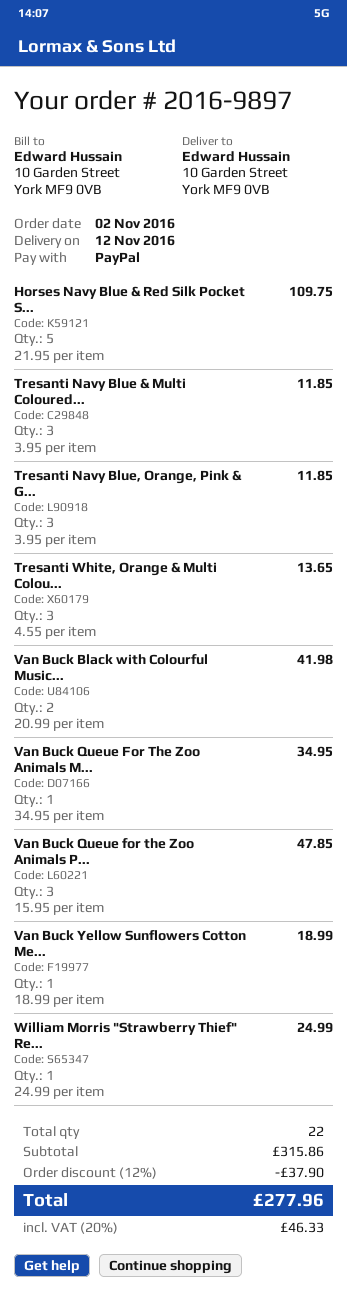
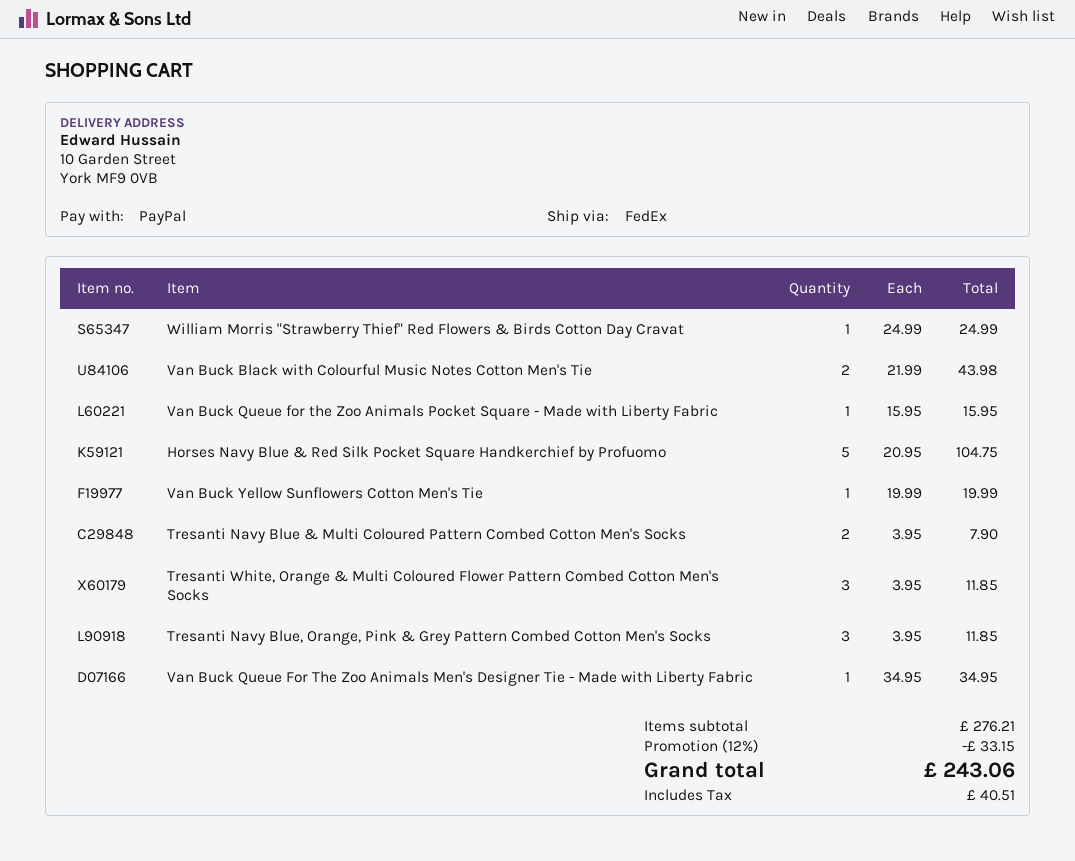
Horses Navy Blue & Red Silk Pocket S...: 5 x 21.95 = 109.75 -> 5 x 20.95 = 104.75
Tresanti Navy Blue & Multi Coloured...: 3 x 3.95 = 11.85 -> 2 x 3.95 = 7.90
Tresanti White, Orange & Multi Colou...: 3 x 4.55 = 13.65 -> 3 x 3.95 = 11.85
Van Buck Black with Colourful Music...: 2 x 20.99 = 41.98 -> 2 x 21.99 = 43.98
Van Buck Queue for the Zoo Animals P...: 3 x 15.95 = 47.85 -> 1 x 15.95 = 15.95
Van Buck Yellow Sunflowers Cotton Me...: 1 x 18.99 = 18.99 -> 1 x 19.99 = 19.99
subtotal: 315.86 -> 276.21
discount: 12% = 37.90 -> 12% = 33.15
tax: 46.33 -> 40.51
total: 277.96 -> 243.06

